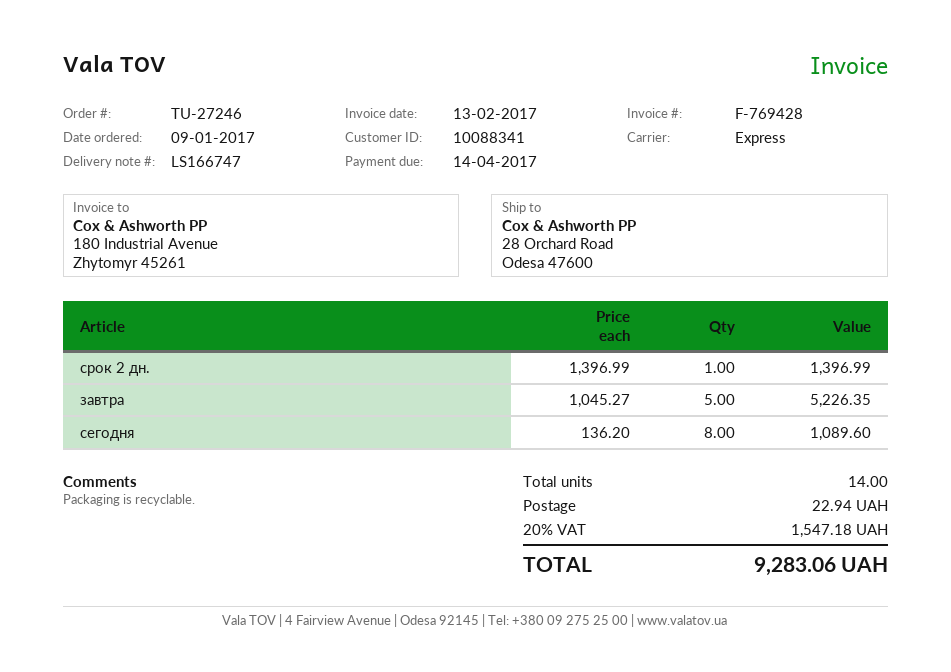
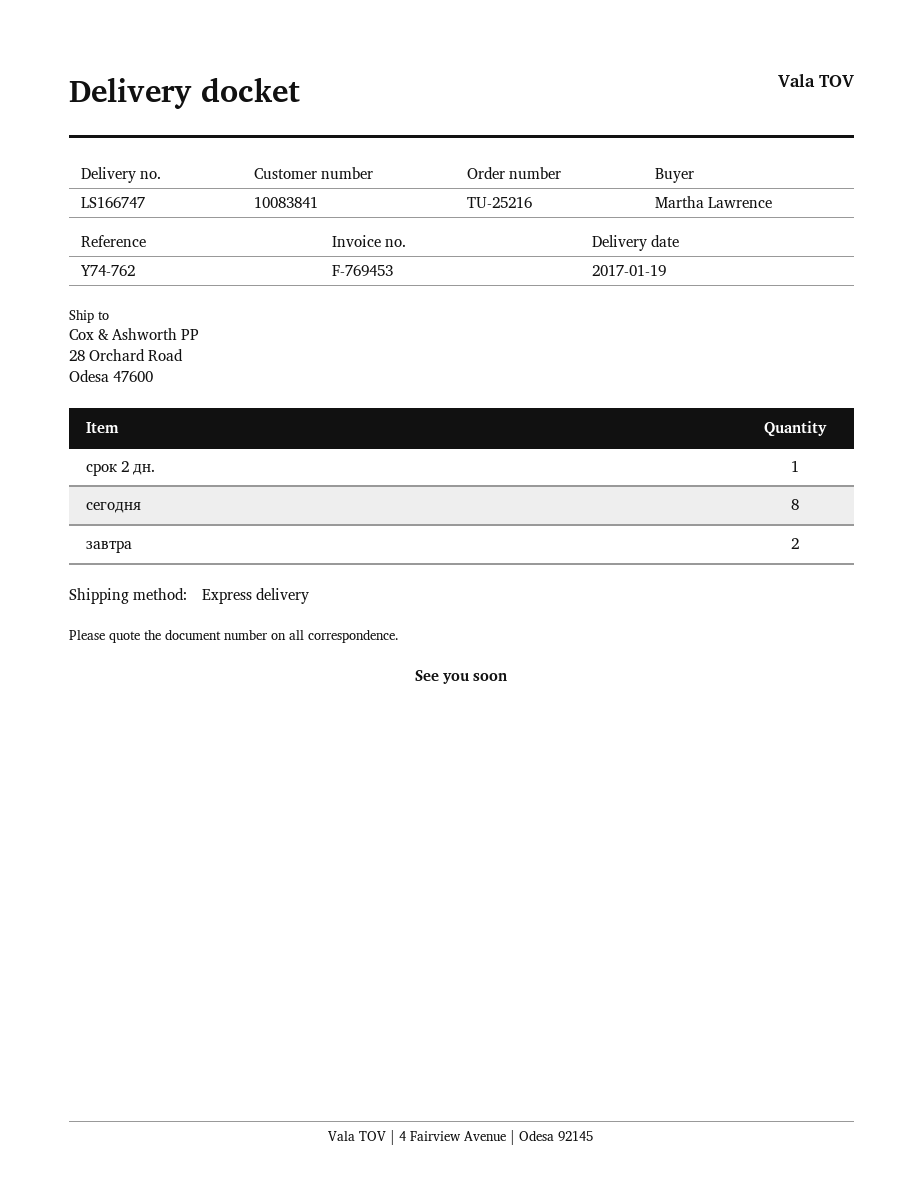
order number: TU-27246 -> TU-25216
invoice number: F-769428 -> F-769453
customer number: 10088341 -> 10083841
завтра: 5 -> 2

